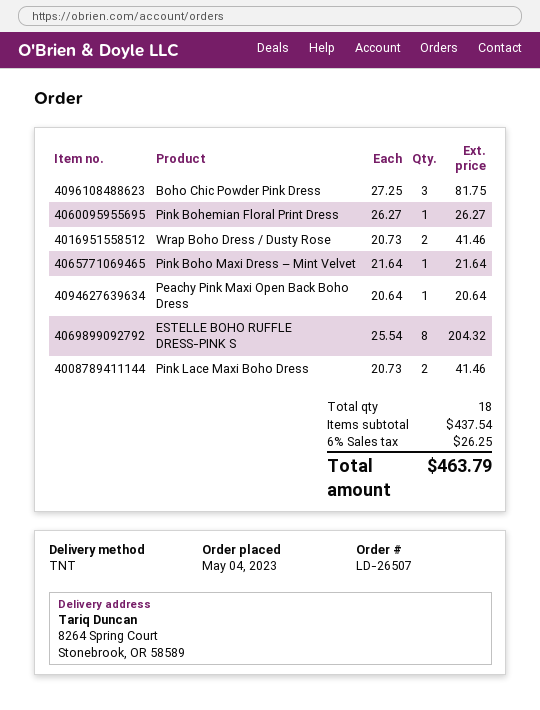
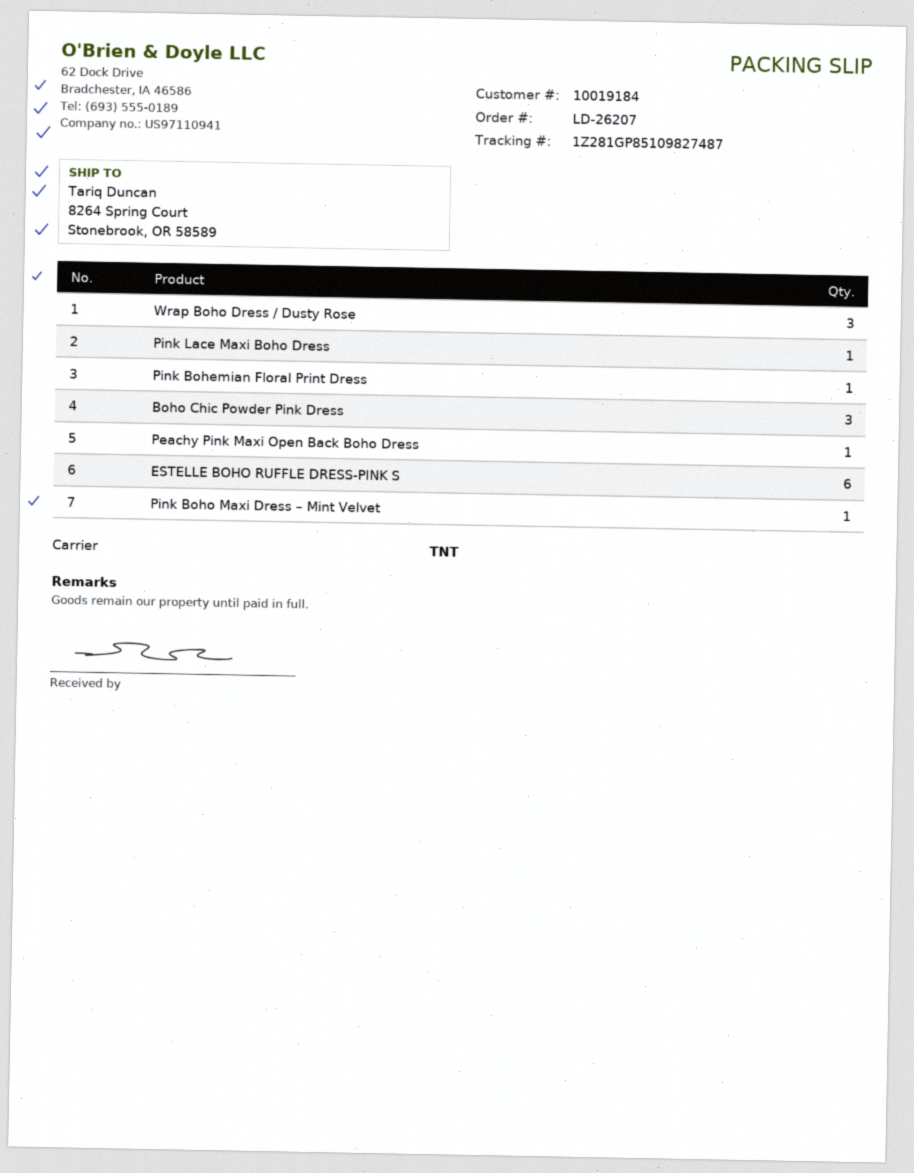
order number: LD-26507 -> LD-26207
Wrap Boho Dress / Dusty Rose: 2 -> 3
ESTELLE BOHO RUFFLE DRESS-PINK S: 8 -> 6
Pink Lace Maxi Boho Dress: 2 -> 1

